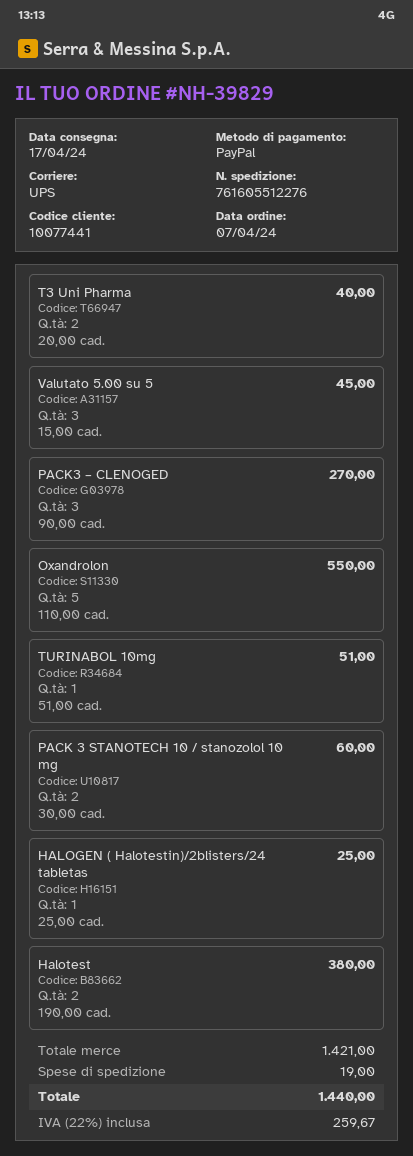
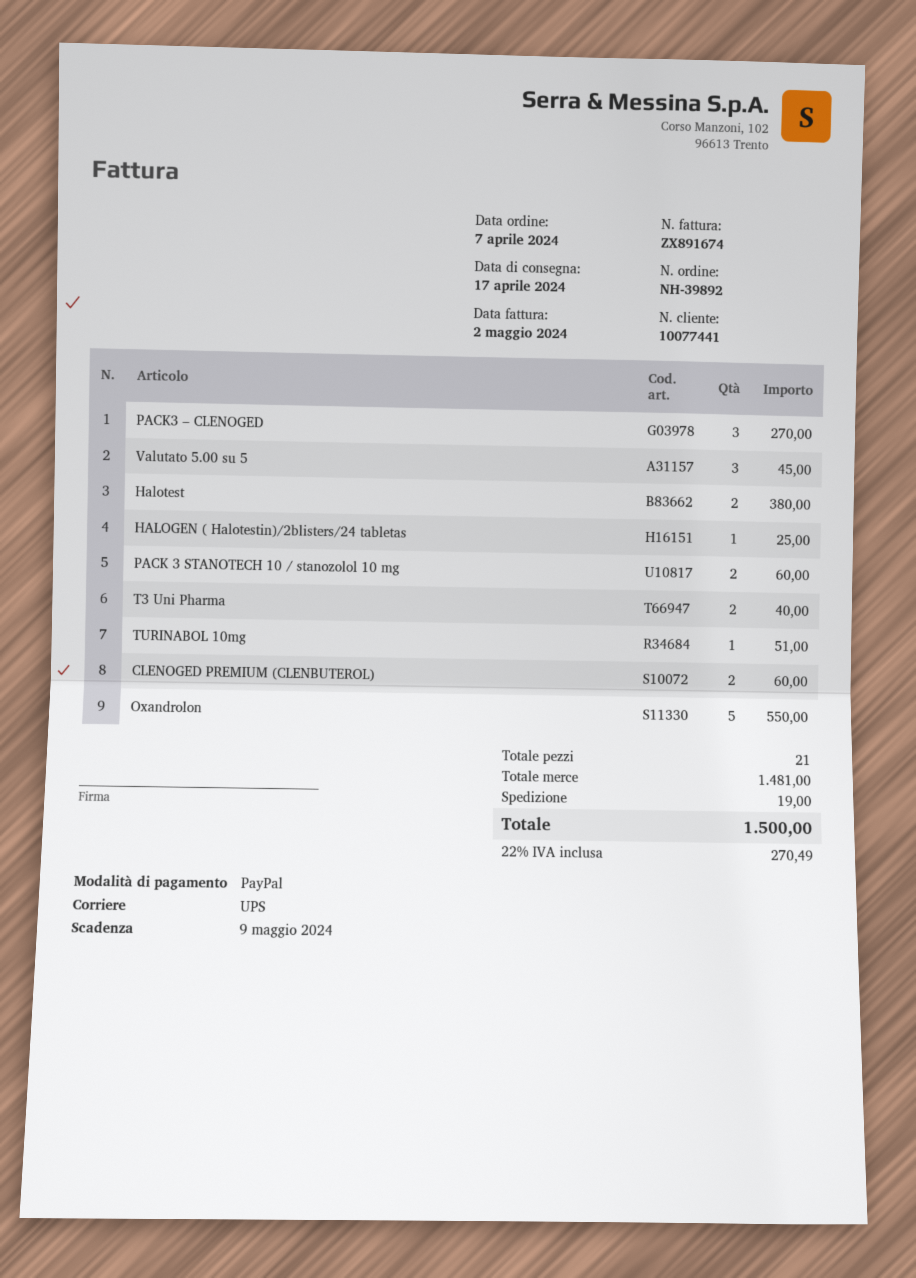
order number: NH-39829 -> NH-39892
CLENOGED PREMIUM (CLENBUTEROL): none -> 2 for 60.00
subtotal: 1421.00 -> 1481.00
tax: 22% = 259.67 -> 22% = 270.49
total: 1440.00 -> 1500.00

